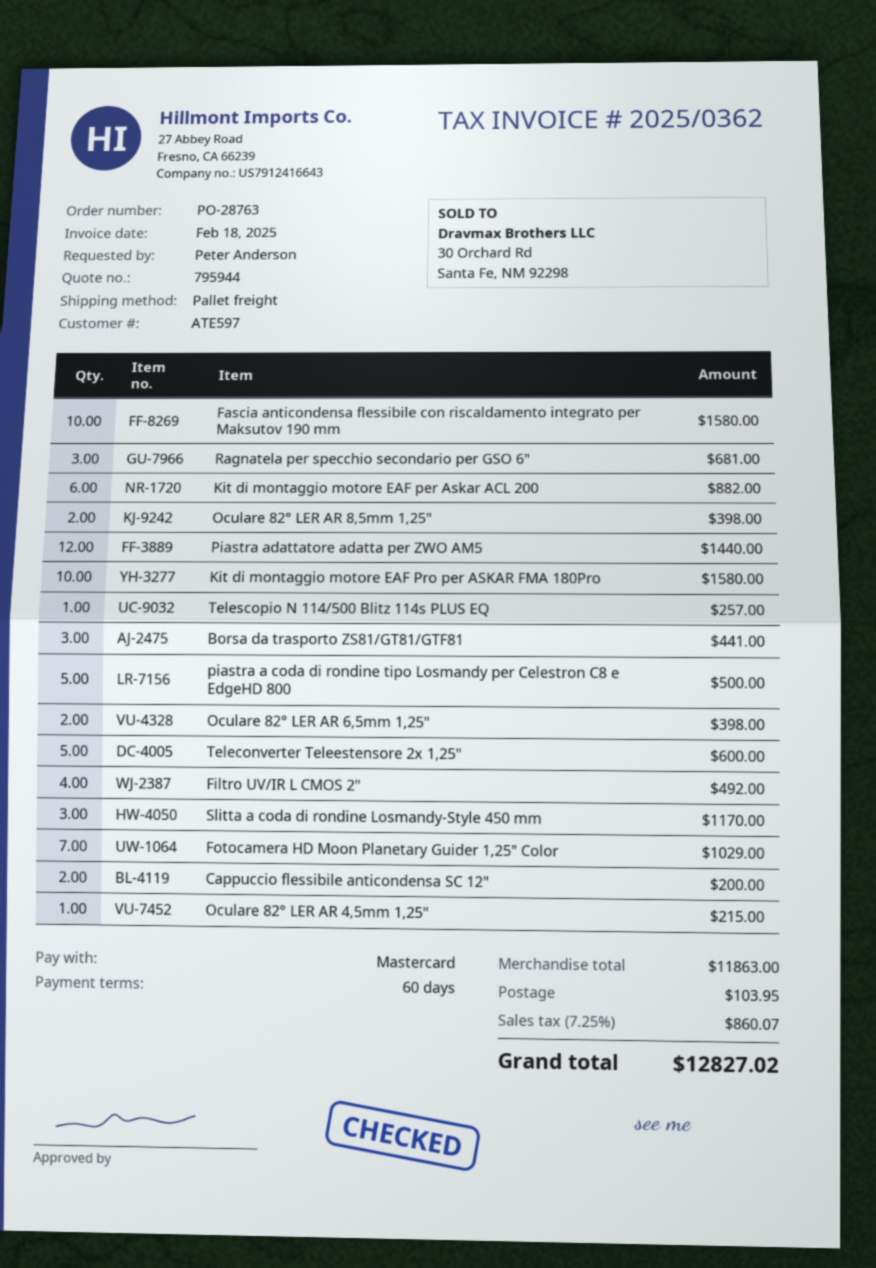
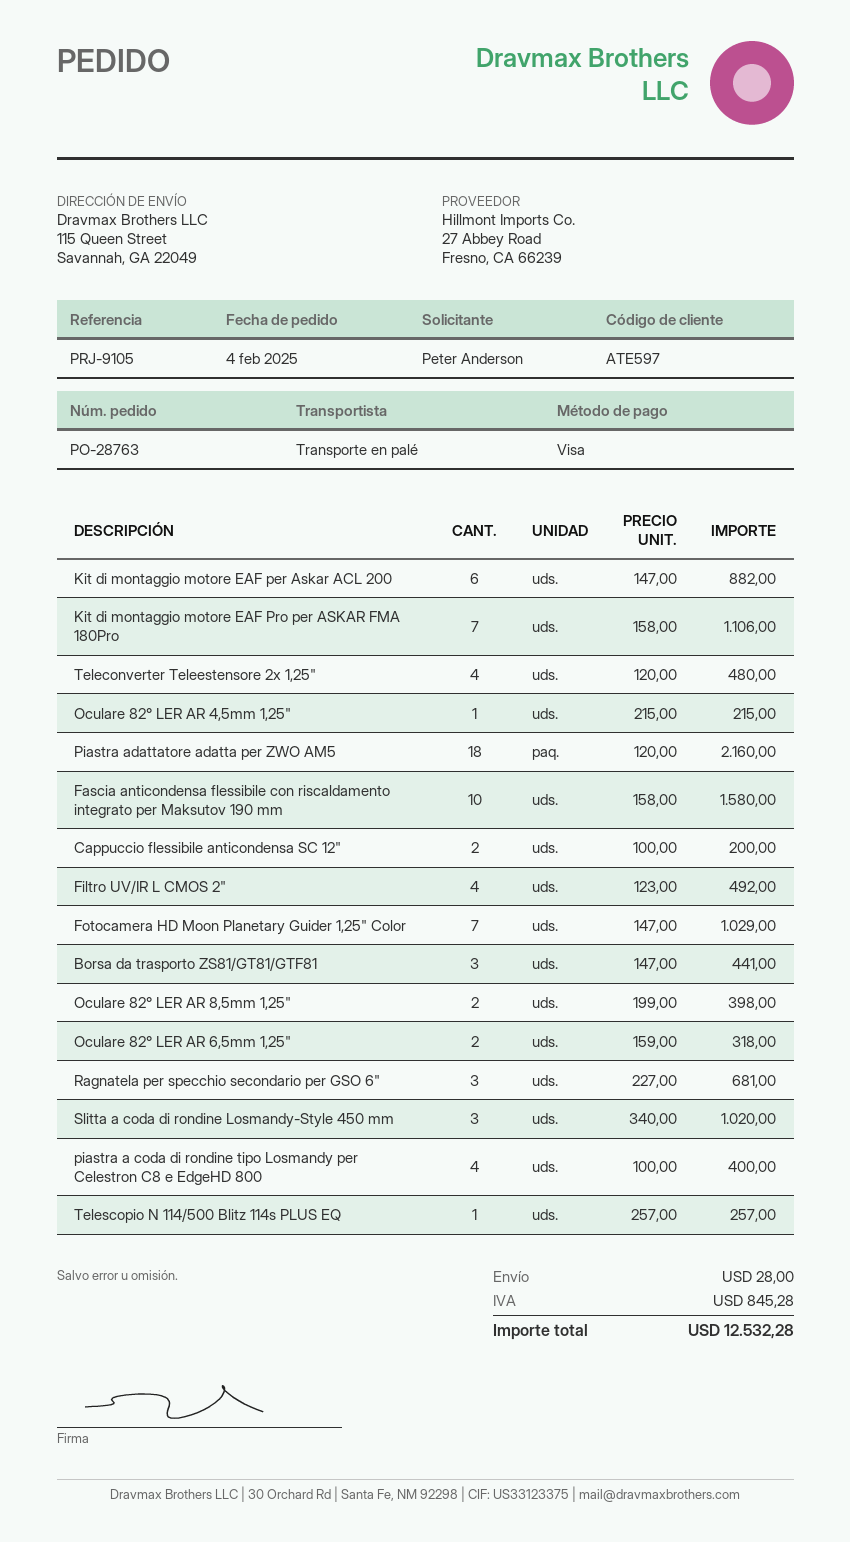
payment method: Mastercard -> Visa
Piastra adattatore adatta per ZWO AM5: 12 for 1440.00 -> 18 for 2160.00
Kit di montaggio motore EAF Pro per ASKAR FMA 180Pro: 10 for 1580.00 -> 7 for 1106.00
piastra a coda di rondine tipo Losmandy per Celestron C8 e EdgeHD 800: 5 for 500.00 -> 4 for 400.00
Oculare 82° LER AR 6,5mm 1,25": 2 for 398.00 -> 2 for 318.00
Teleconverter Teleestensore 2x 1,25": 5 for 600.00 -> 4 for 480.00
Slitta a coda di rondine Losmandy-Style 450 mm: 3 for 1170.00 -> 3 for 1020.00
shipping: 103.95 -> 28.00
tax: 860.07 -> 845.28
total: 12827.02 -> 12532.28

